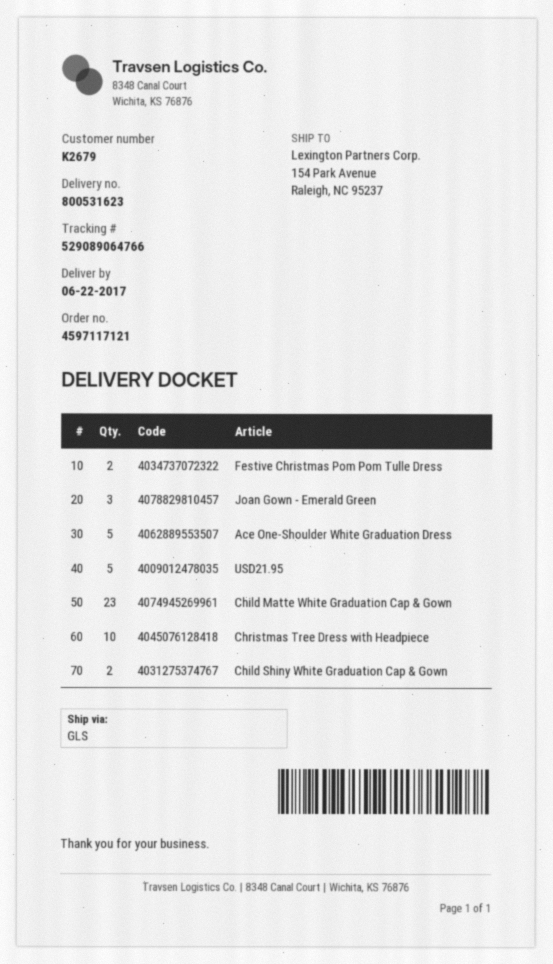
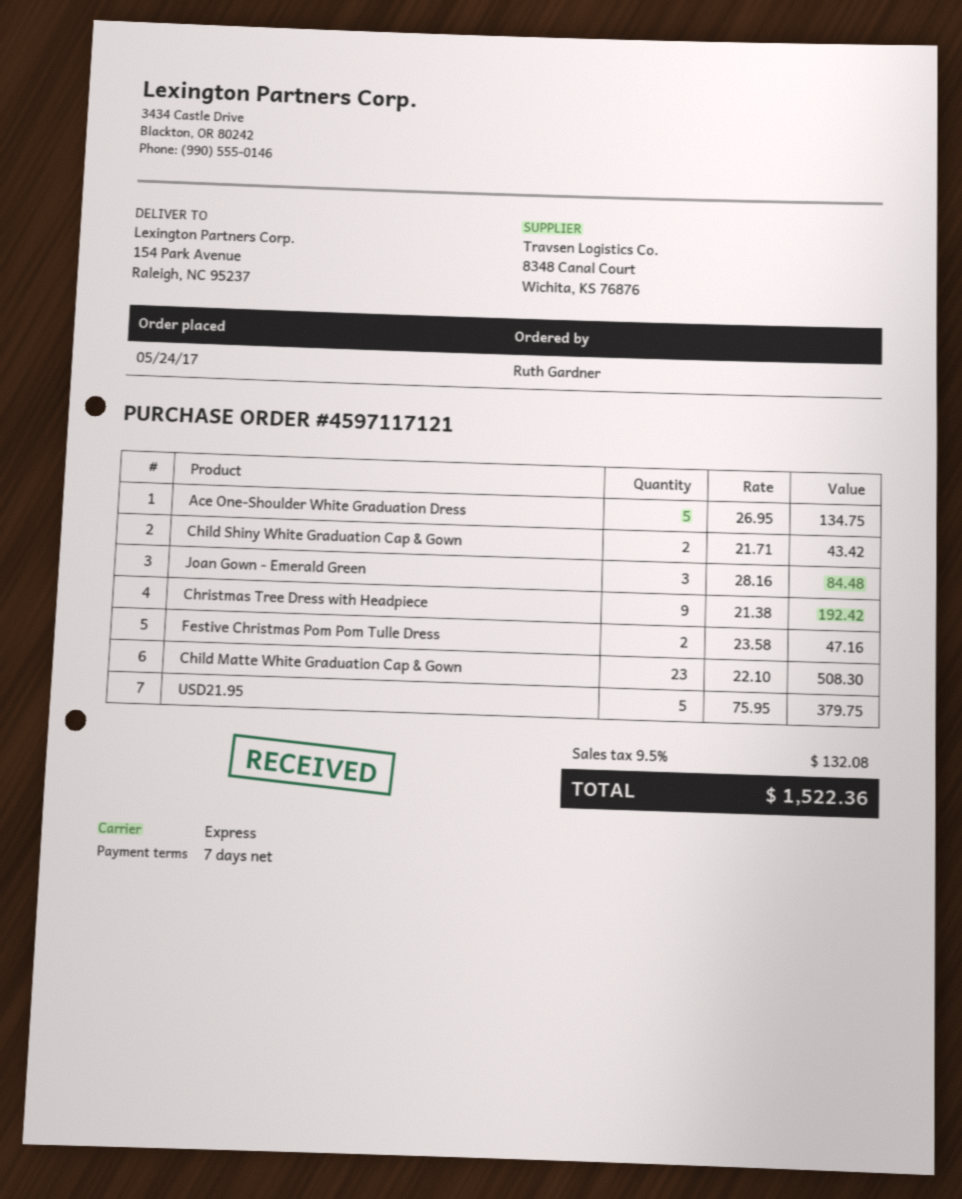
shipping method: GLS -> express
Christmas Tree Dress with Headpiece: 10 -> 9

